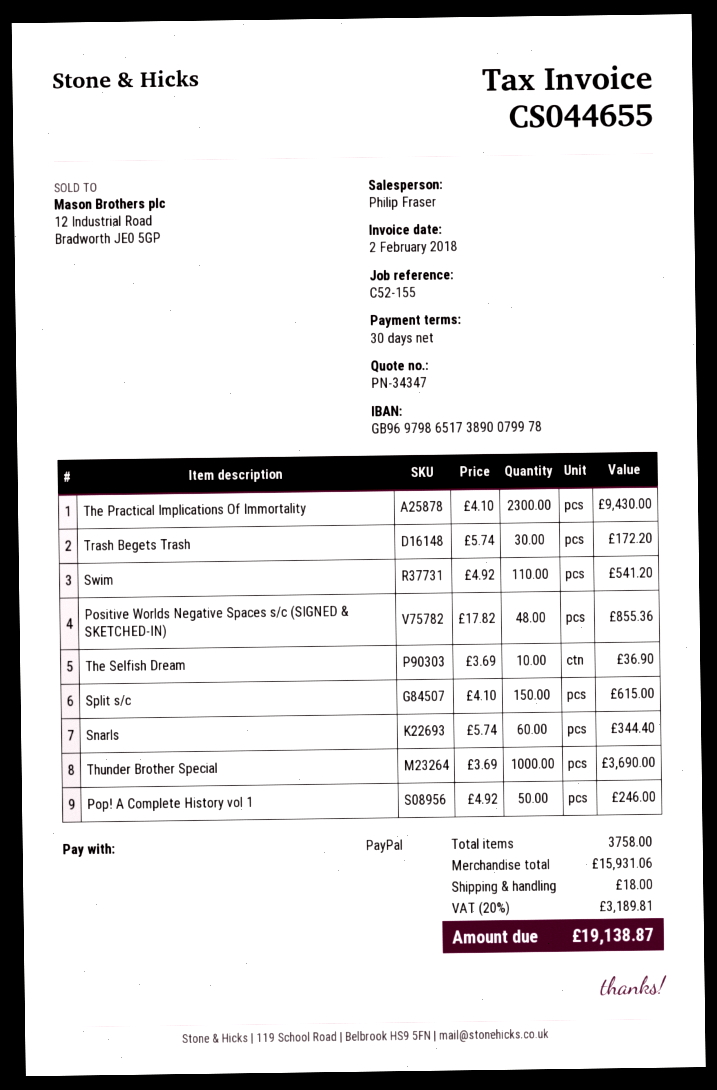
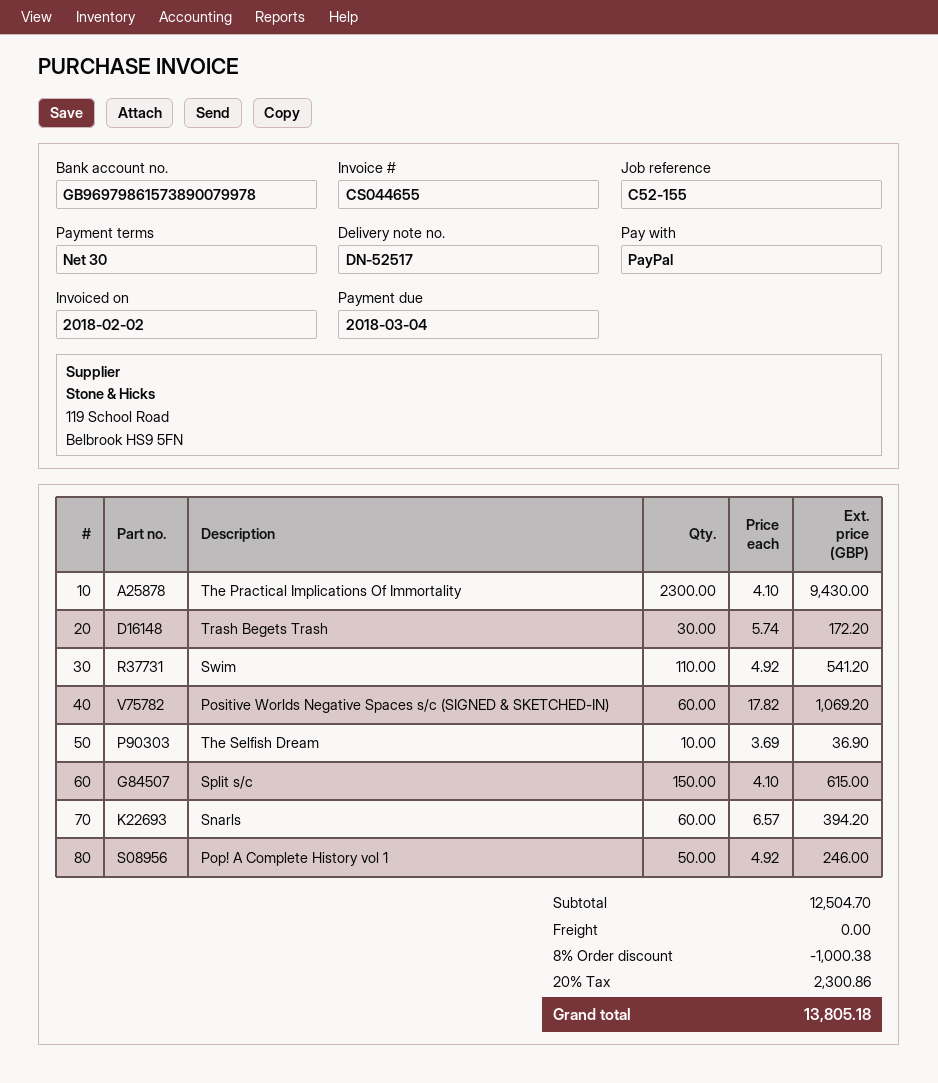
bank account: GB96979865173890079978 -> GB96979861573890079978
Positive Worlds Negative Spaces s/c (SIGNED & SKETCHED-IN): 48 x 17.82 = 855.36 -> 60 x 17.82 = 1069.20
Snarls: 60 x 5.74 = 344.40 -> 60 x 6.57 = 394.20
Thunder Brother Special: 1000 x 3.69 = 3690.00 -> none
subtotal: 15931.06 -> 12504.70
discount: none -> 8% = 1000.38
shipping: 18.00 -> 0.00
tax: 20% = 3189.81 -> 20% = 2300.86
total: 19138.87 -> 13805.18

